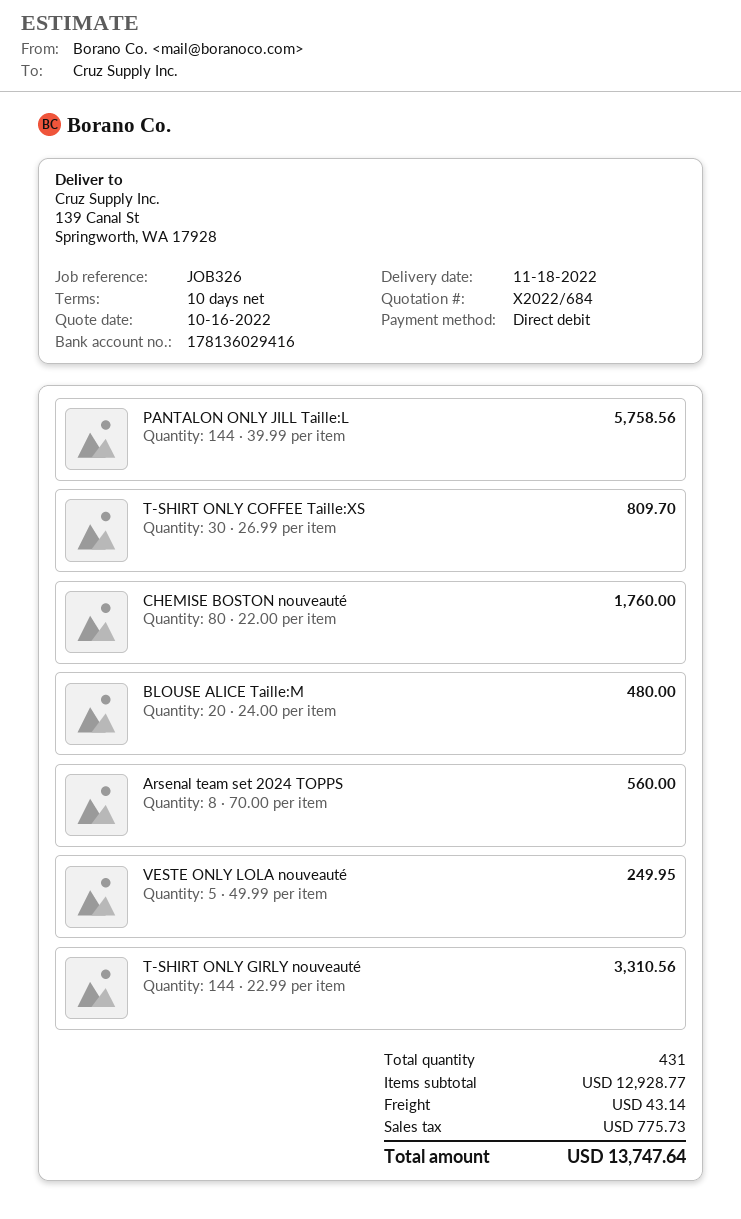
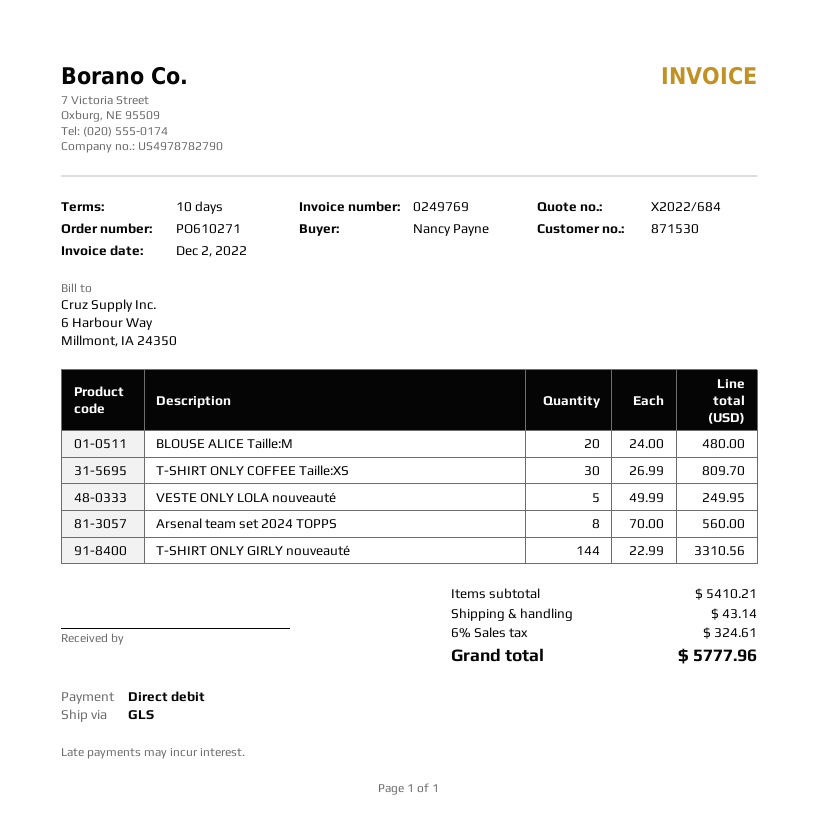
PANTALON ONLY JILL Taille:L: 144 x 39.99 = 5758.56 -> none
CHEMISE BOSTON nouveauté: 80 x 22.00 = 1760.00 -> none
subtotal: 12928.77 -> 5410.21
tax: 775.73 -> 324.61
total: 13747.64 -> 5777.96

